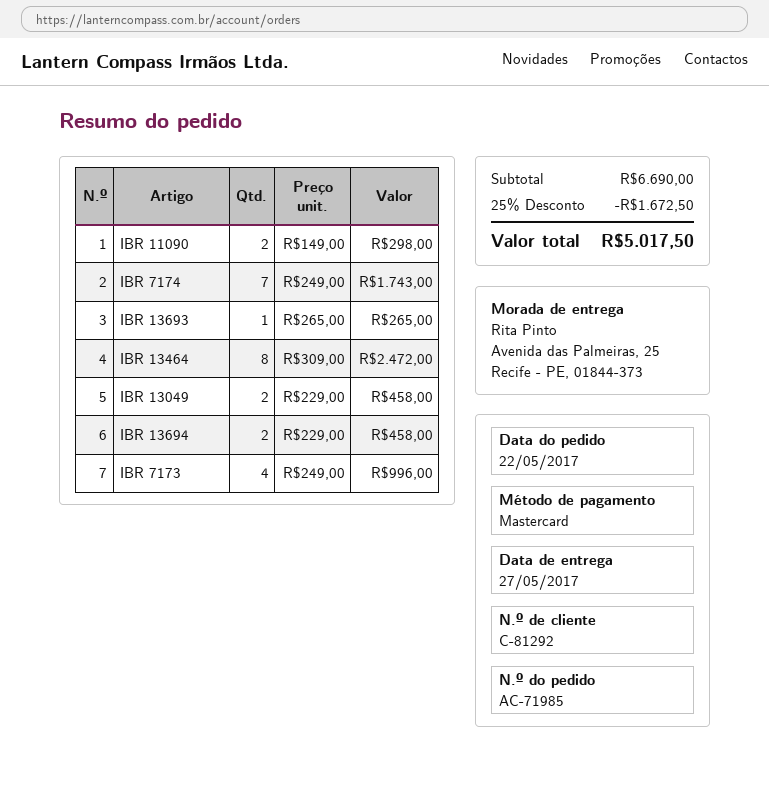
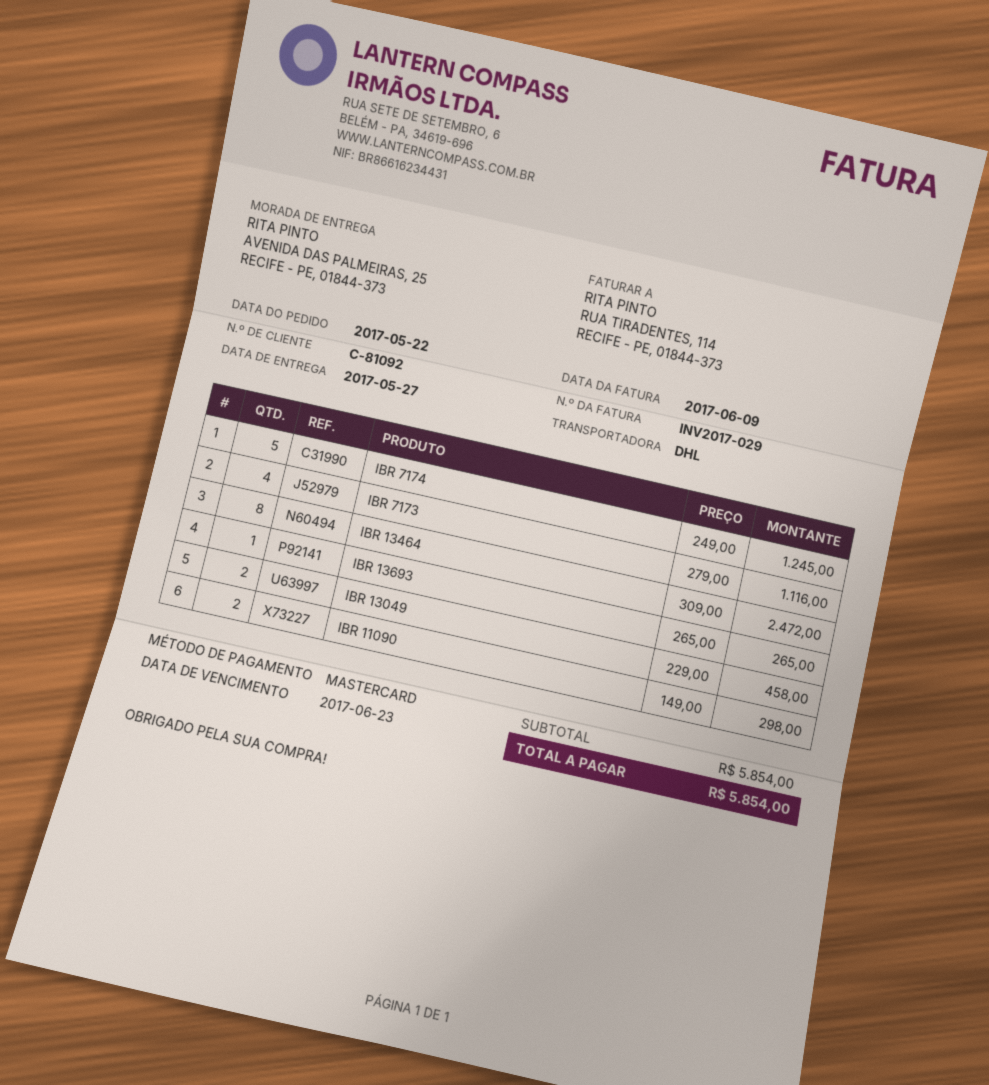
customer number: C-81292 -> C-81092
IBR 7174: 7 x 249.00 = 1743.00 -> 5 x 249.00 = 1245.00
IBR 13694: 2 x 229.00 = 458.00 -> none
IBR 7173: 4 x 249.00 = 996.00 -> 4 x 279.00 = 1116.00
subtotal: 6690.00 -> 5854.00
discount: 25% = 1672.50 -> none
total: 5017.50 -> 5854.00

